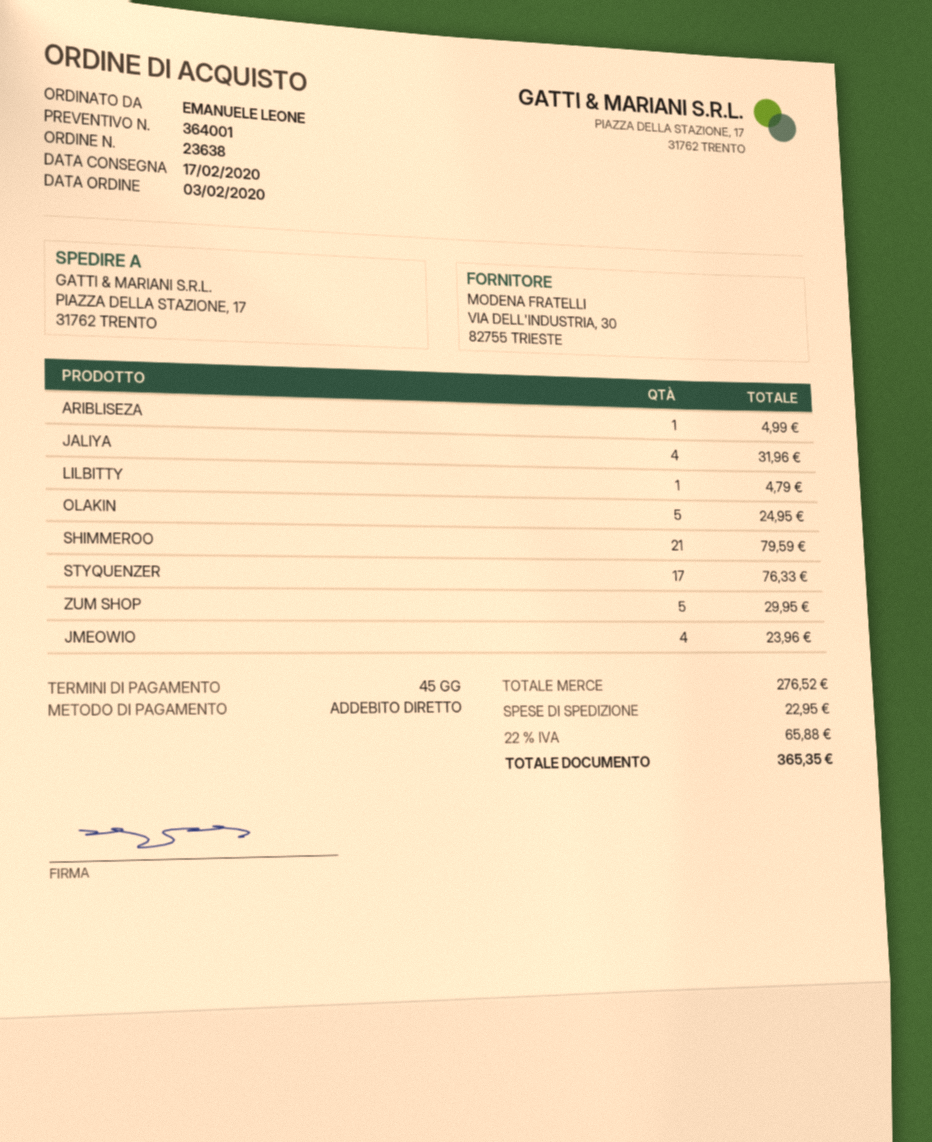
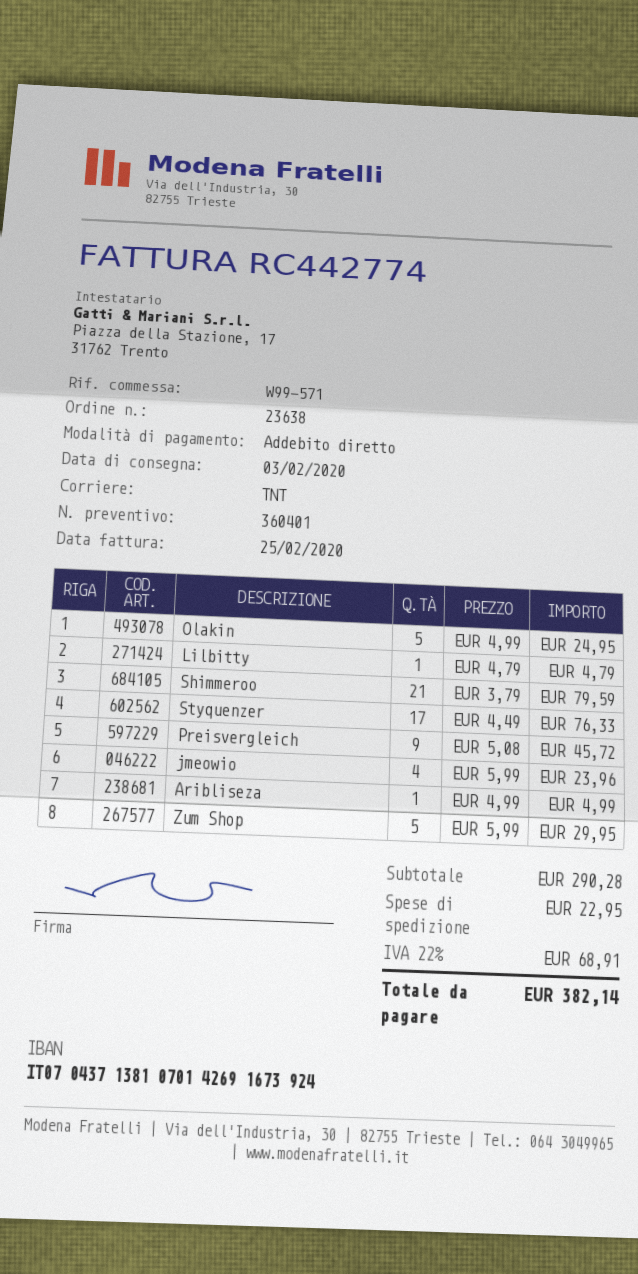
quote number: 364001 -> 360401
delivery date: 2020-02-17 -> 2020-02-03
JALIYA: 4 for 31.96 -> none
Preisvergleich: none -> 9 for 45.72
subtotal: 276.52 -> 290.28
tax: 22% = 65.88 -> 22% = 68.91
total: 365.35 -> 382.14

